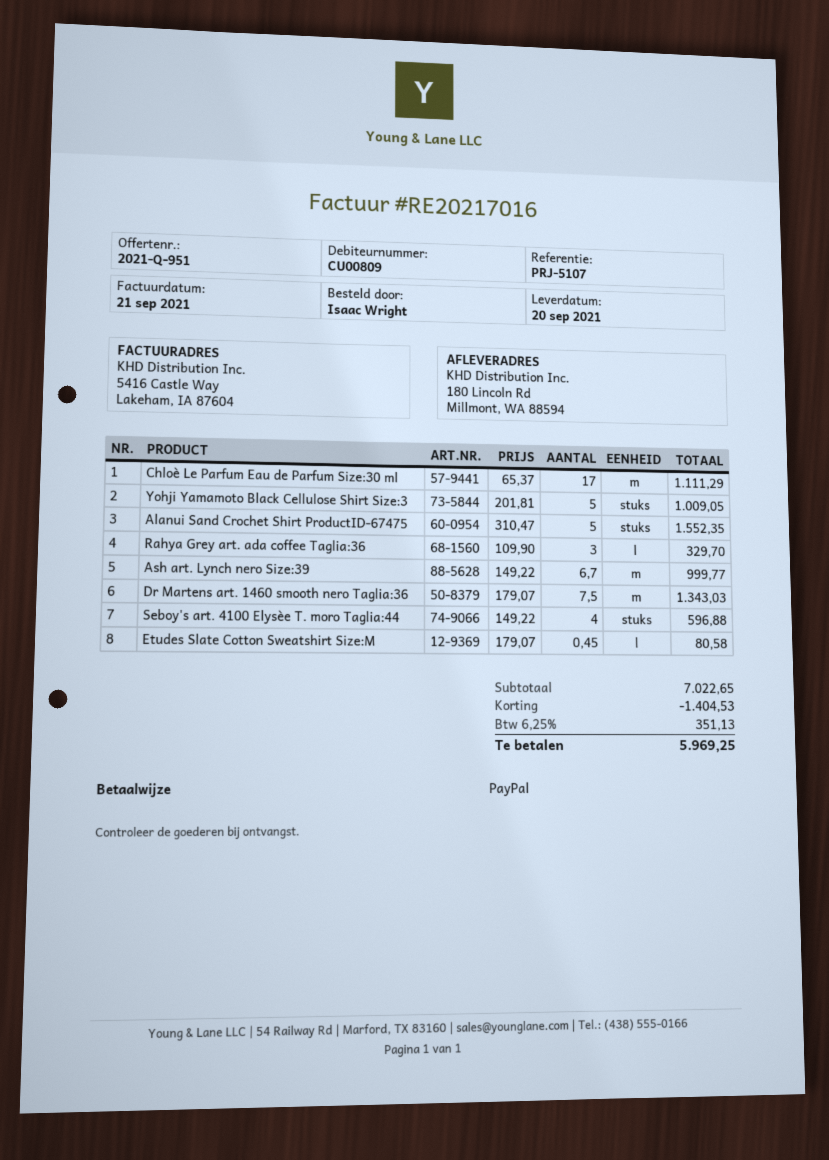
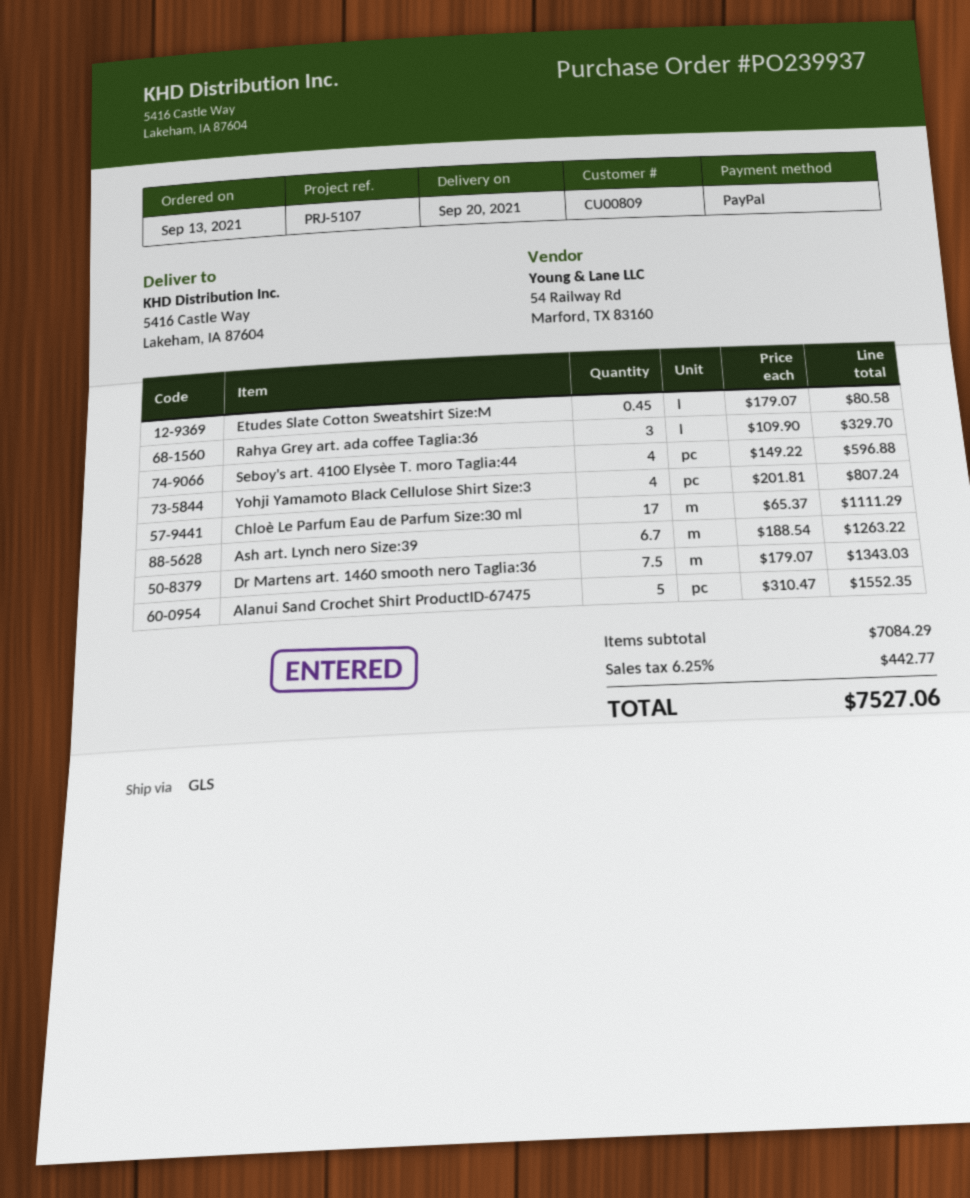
ship to: 180 Lincoln Rd, Millmont, WA 88594 -> 5416 Castle Way, Lakeham, IA 87604
Yohji Yamamoto Black Cellulose Shirt Size:3: 5 x 201.81 = 1009.05 -> 4 x 201.81 = 807.24
Ash art. Lynch nero Size:39: 6.7 x 149.22 = 999.77 -> 6.7 x 188.54 = 1263.22
subtotal: 7022.65 -> 7084.29
discount: 1404.53 -> none
tax: 6.25% = 351.13 -> 6.25% = 442.77
total: 5969.25 -> 7527.06

